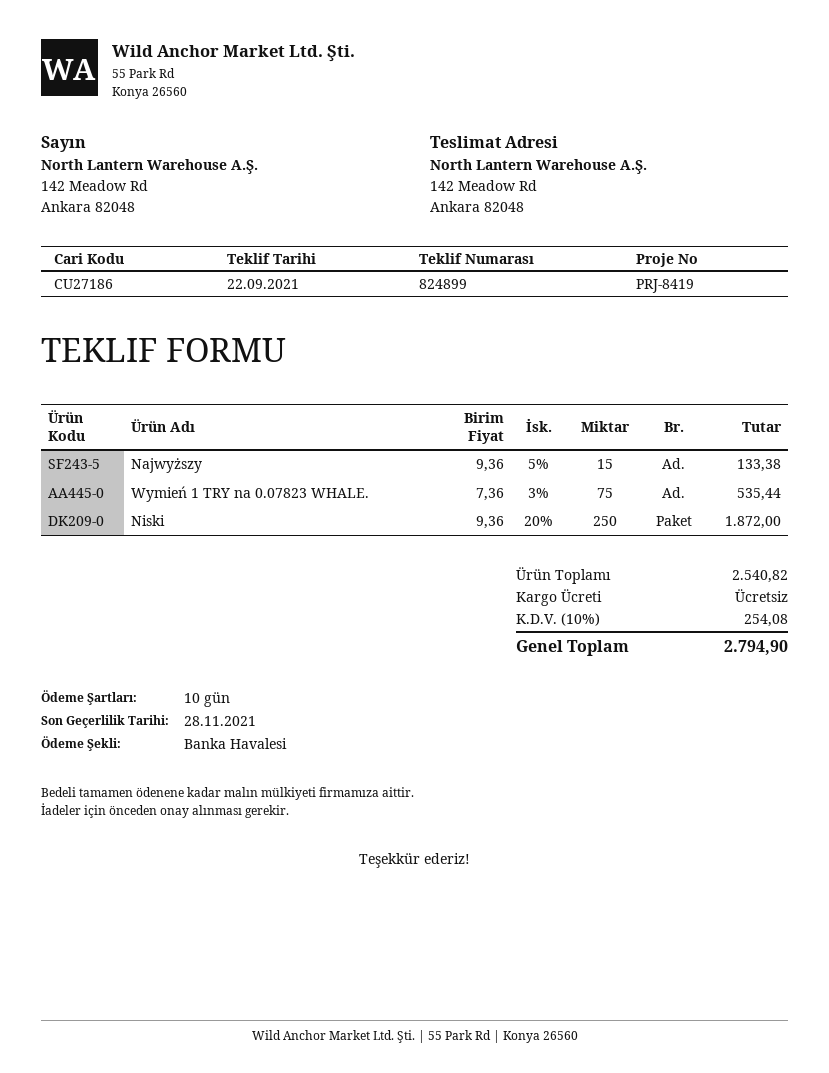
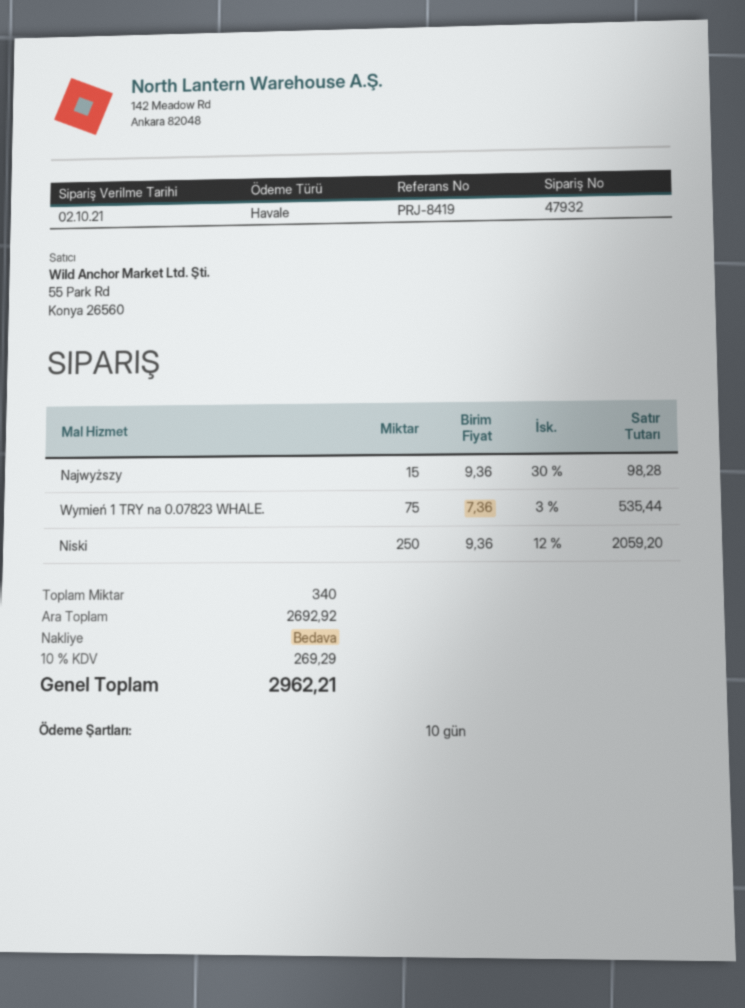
Najwyższy: 15 x 9.36 - 5% = 133.38 -> 15 x 9.36 - 30% = 98.28
Niski: 250 x 9.36 - 20% = 1872.00 -> 250 x 9.36 - 12% = 2059.20
subtotal: 2540.82 -> 2692.92
tax: 10% = 254.08 -> 10% = 269.29
total: 2794.90 -> 2962.21

